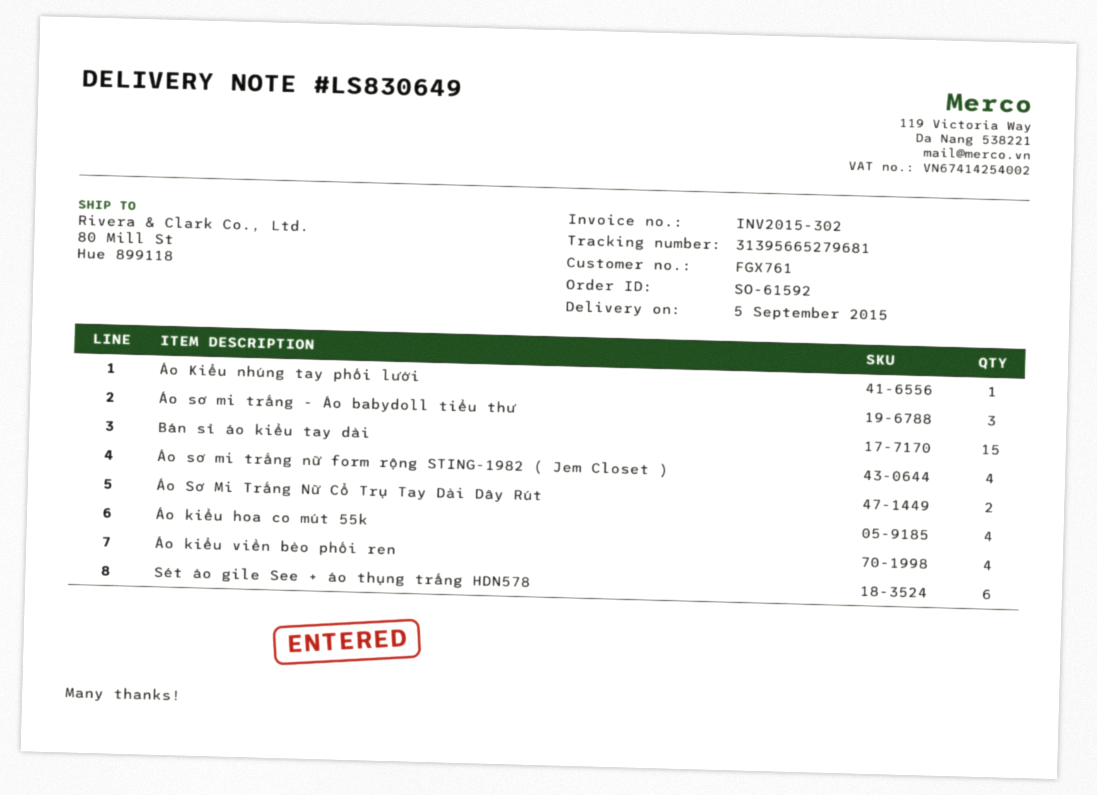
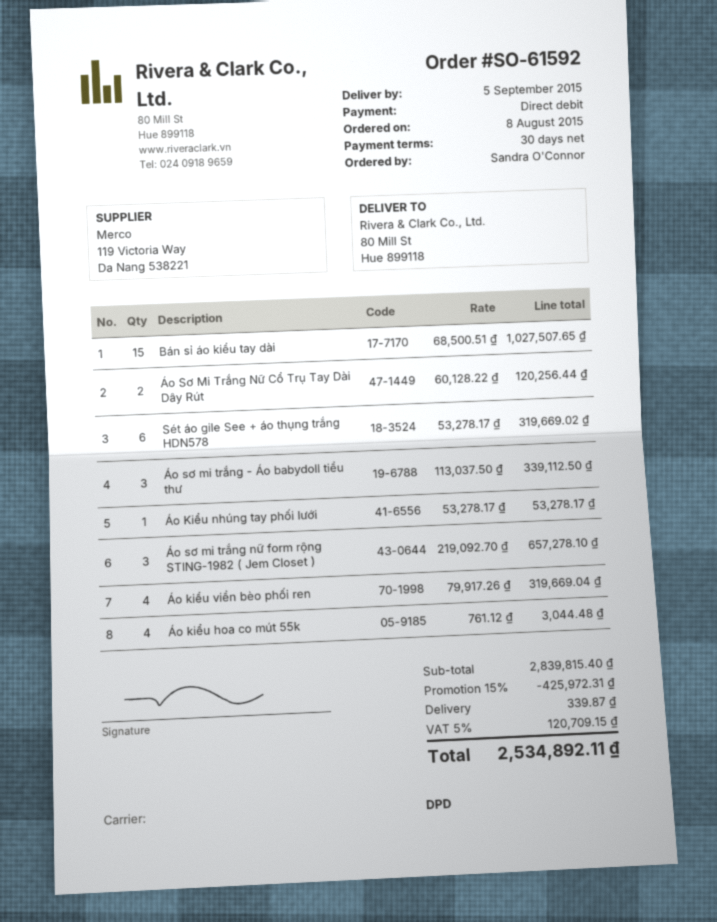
Áo sơ mi trắng nữ form rộng STING-1982 ( Jem Closet ): 4 -> 3

